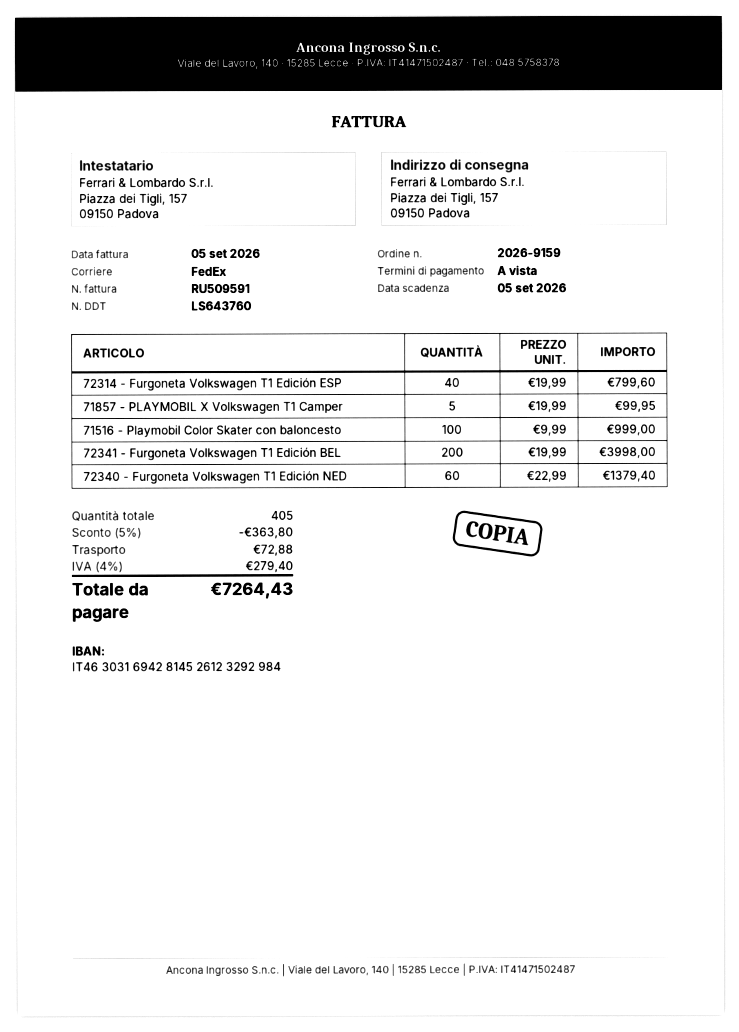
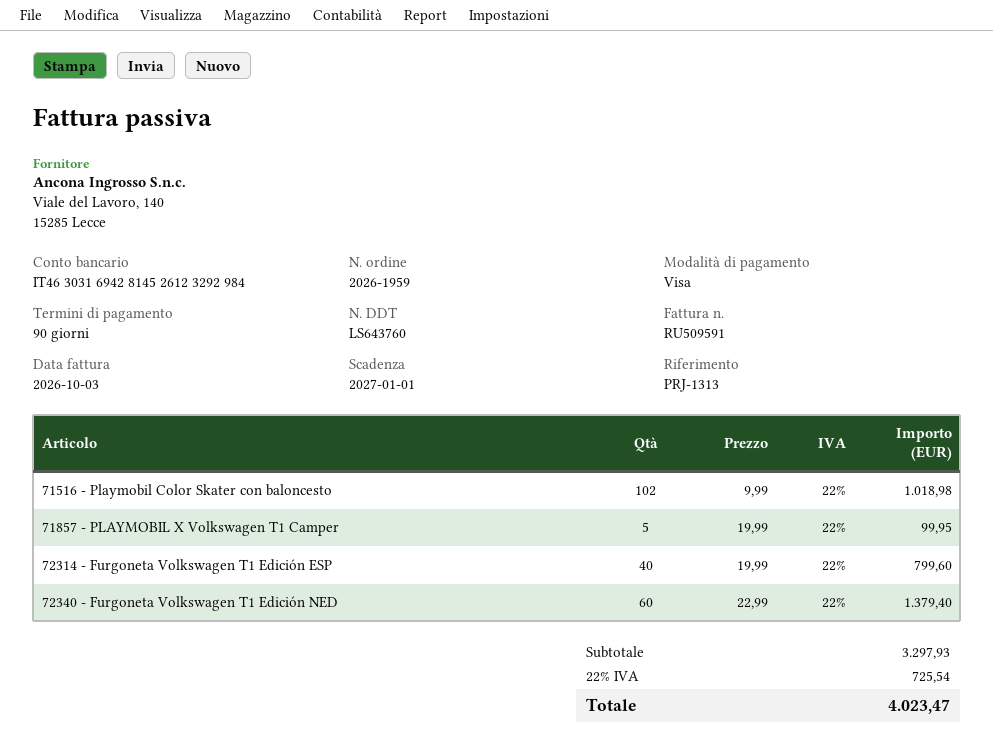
order number: 2026-9159 -> 2026-1959
invoice date: 2026-09-05 -> 2026-10-03
payment terms: on receipt -> 90 days
due date: 2026-09-05 -> 2027-01-01
71516 - Playmobil Color Skater con baloncesto: 100 x 9.99 = 999.00 -> 102 x 9.99 = 1018.98
72341 - Furgoneta Volkswagen T1 Edición BEL: 200 x 19.99 = 3998.00 -> none
discount: 5% = 363.80 -> none
shipping: 72.88 -> none
tax: 4% = 279.40 -> 22% = 725.54
total: 7264.43 -> 4023.47

